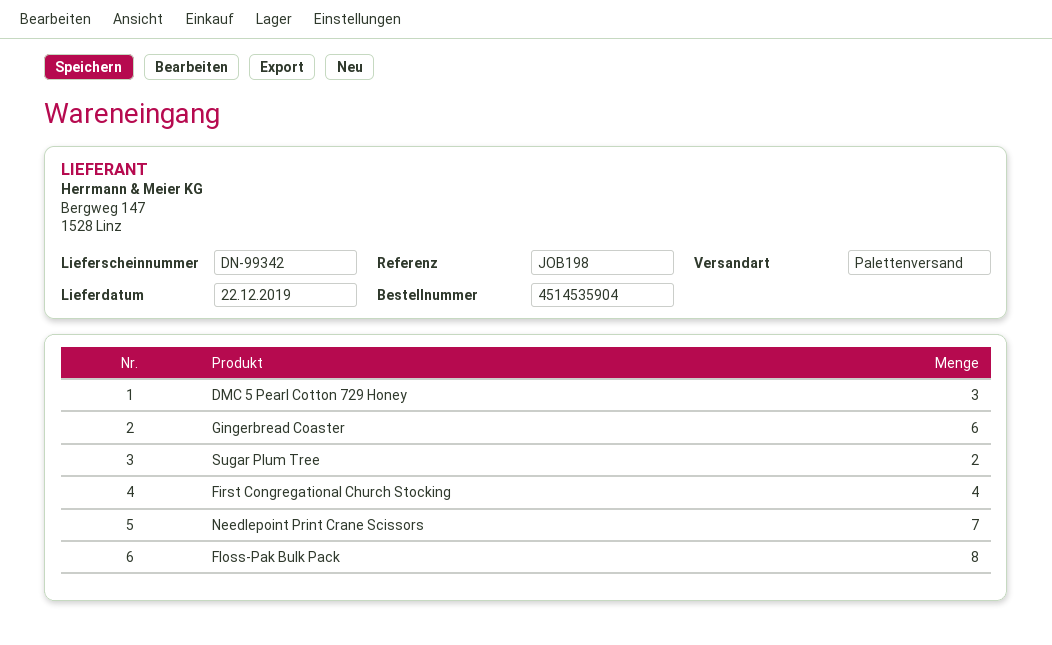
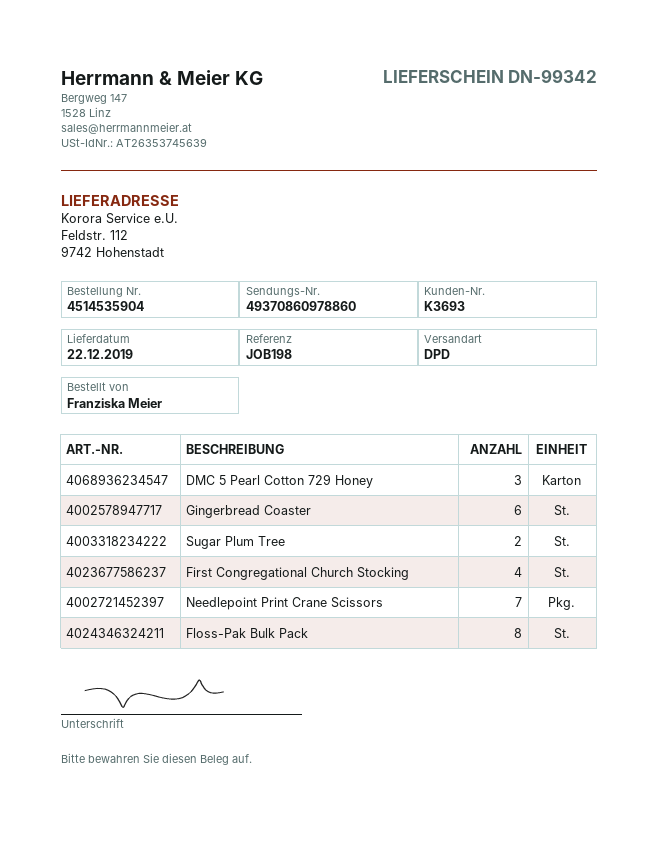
shipping method: pallet freight -> DPD

